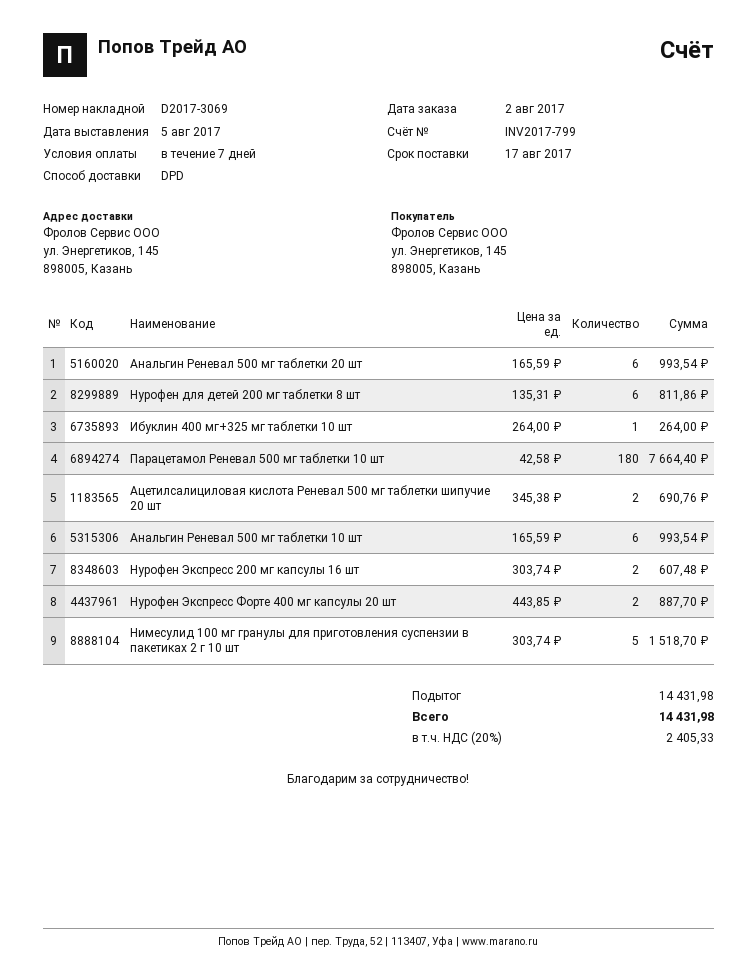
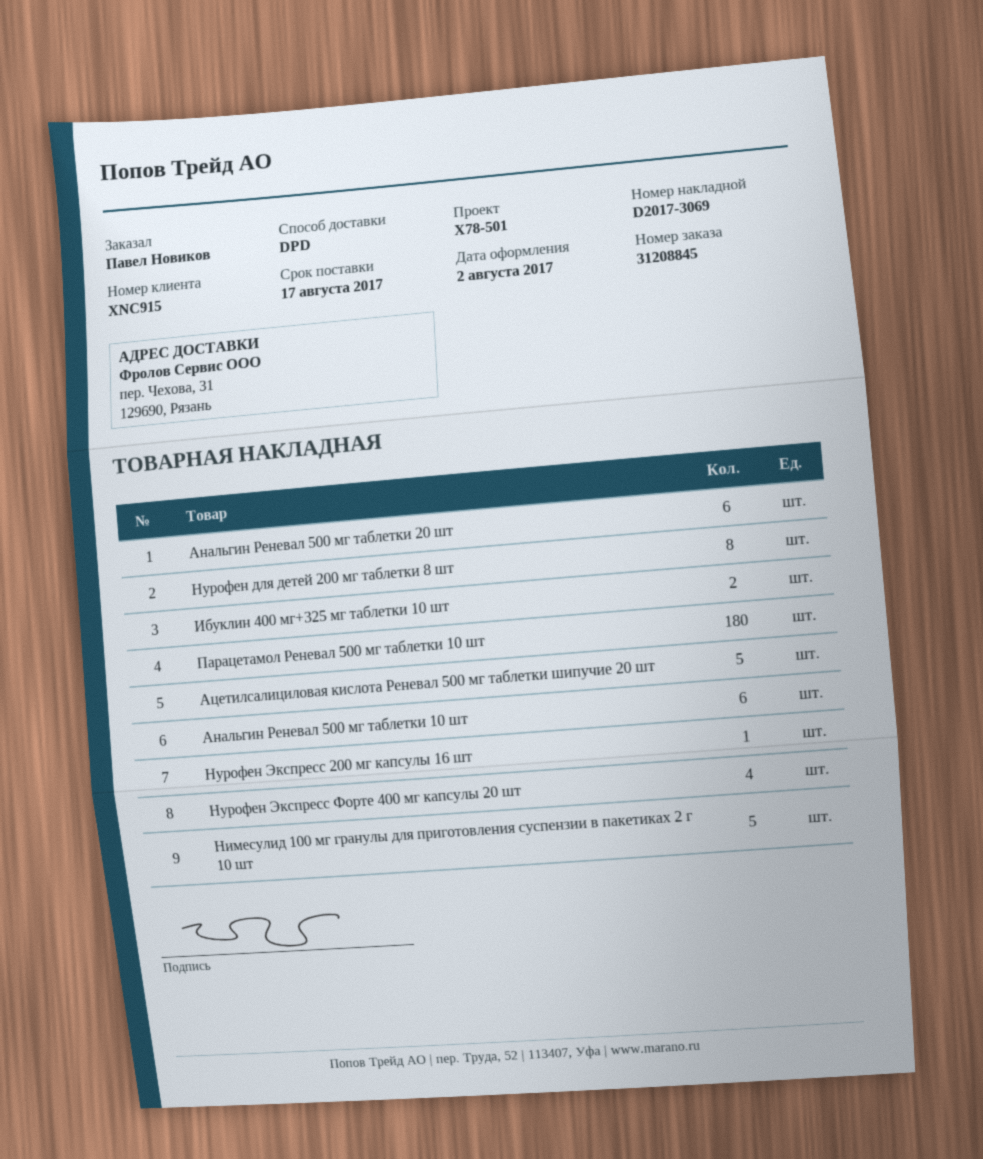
ship to: ул. Энергетиков, 145, 898005, Казань -> пер. Чехова, 31, 129690, Рязань
Нурофен для детей 200 мг таблетки 8 шт: 6 -> 8
Ибуклин 400 мг+325 мг таблетки 10 шт: 1 -> 2
Ацетилсалициловая кислота Реневал 500 мг таблетки шипучие 20 шт: 2 -> 5
Нурофен Экспресс 200 мг капсулы 16 шт: 2 -> 1
Нурофен Экспресс Форте 400 мг капсулы 20 шт: 2 -> 4

